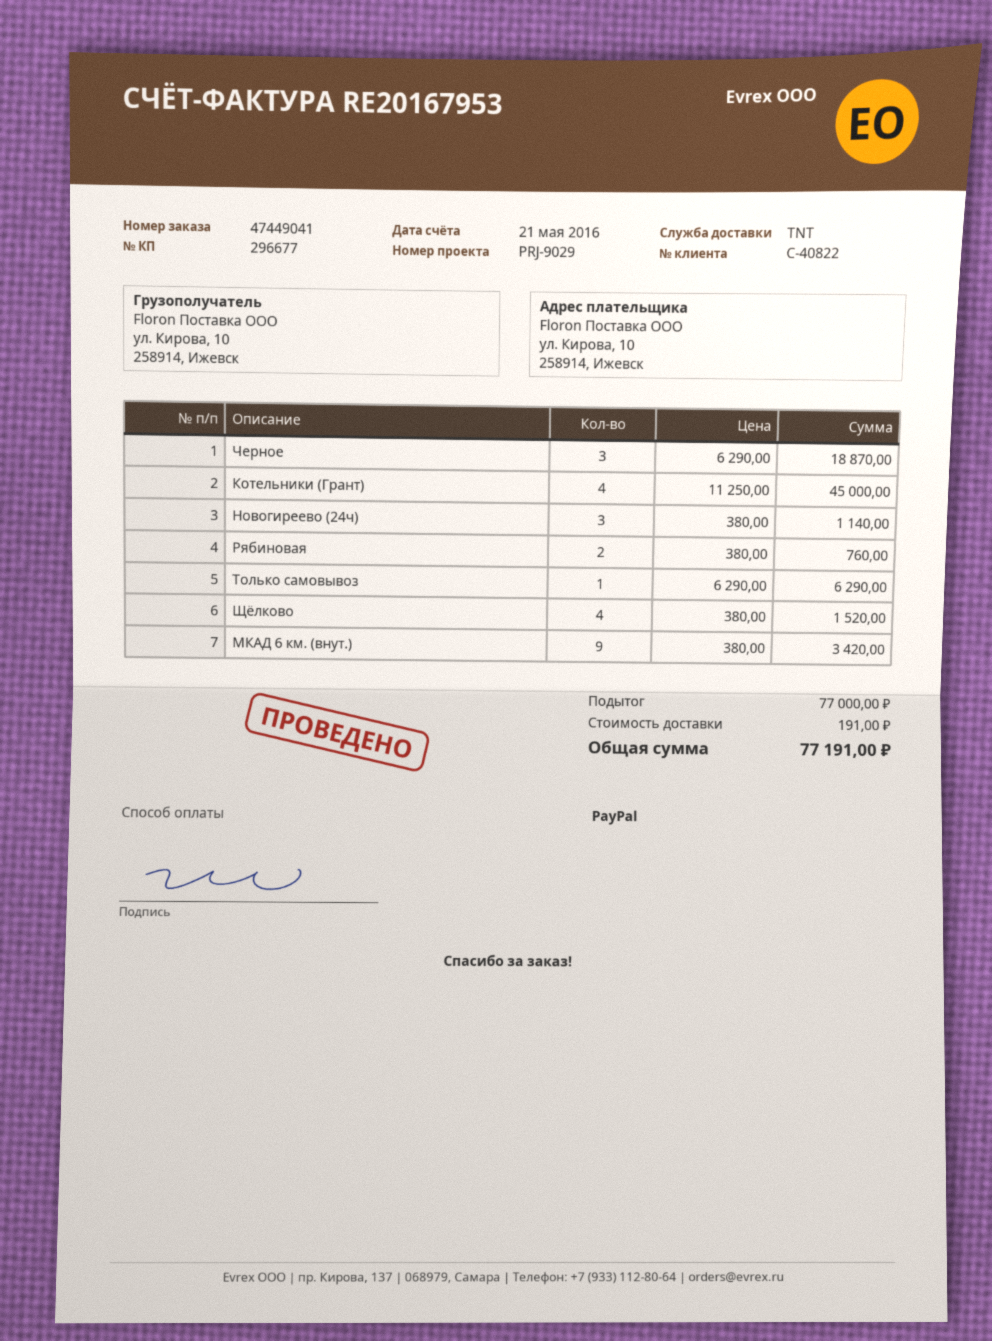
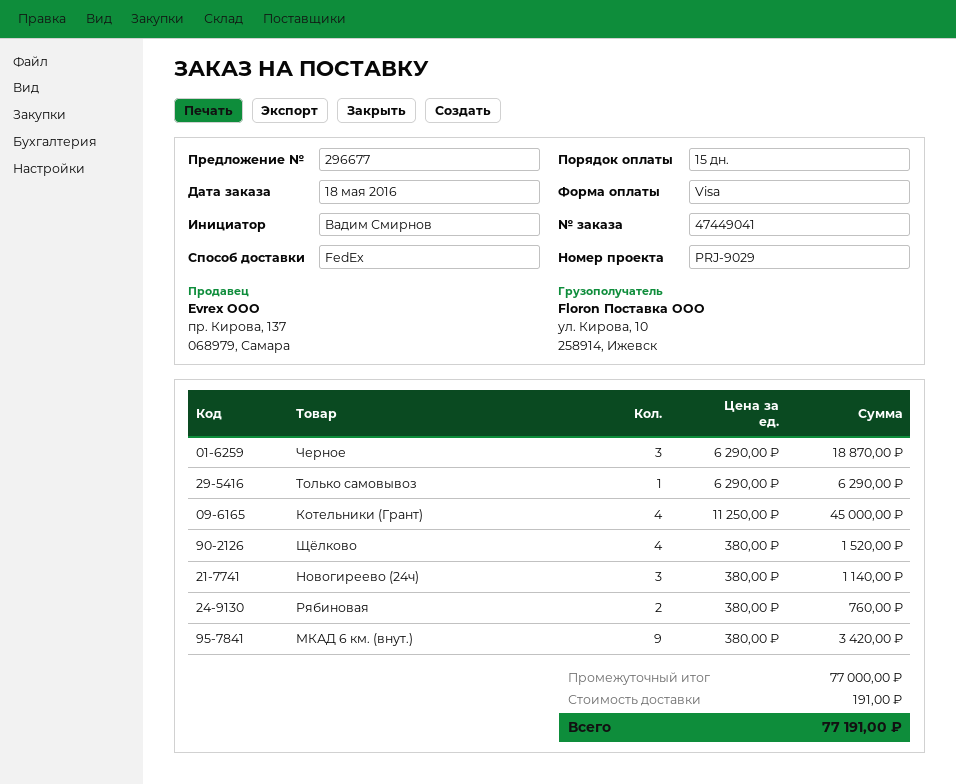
payment method: PayPal -> Visa
shipping method: TNT -> FedEx

